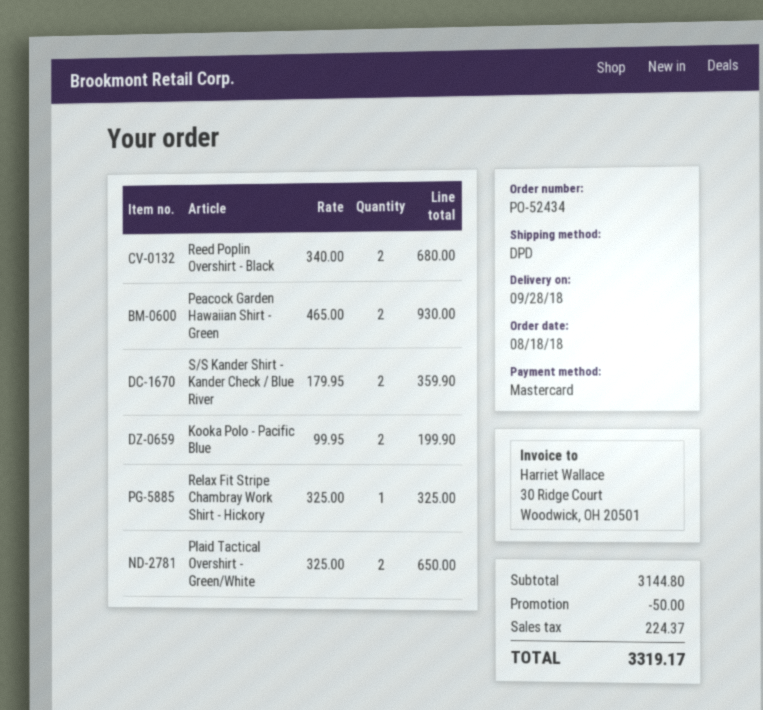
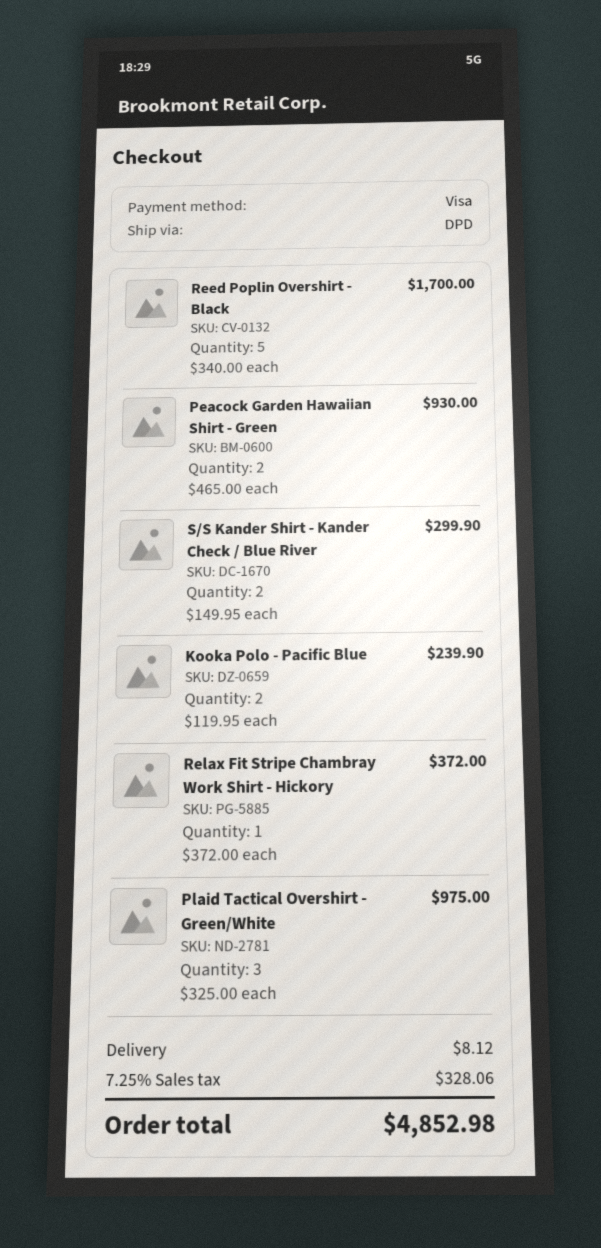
payment method: Mastercard -> Visa
Reed Poplin Overshirt - Black: 2 x 340.00 = 680.00 -> 5 x 340.00 = 1700.00
S/S Kander Shirt - Kander Check / Blue River: 2 x 179.95 = 359.90 -> 2 x 149.95 = 299.90
Kooka Polo - Pacific Blue: 2 x 99.95 = 199.90 -> 2 x 119.95 = 239.90
Relax Fit Stripe Chambray Work Shirt - Hickory: 1 x 325.00 = 325.00 -> 1 x 372.00 = 372.00
Plaid Tactical Overshirt - Green/White: 2 x 325.00 = 650.00 -> 3 x 325.00 = 975.00
discount: 50.00 -> none
shipping: none -> 8.12
tax: 224.37 -> 328.06
total: 3319.17 -> 4852.98

